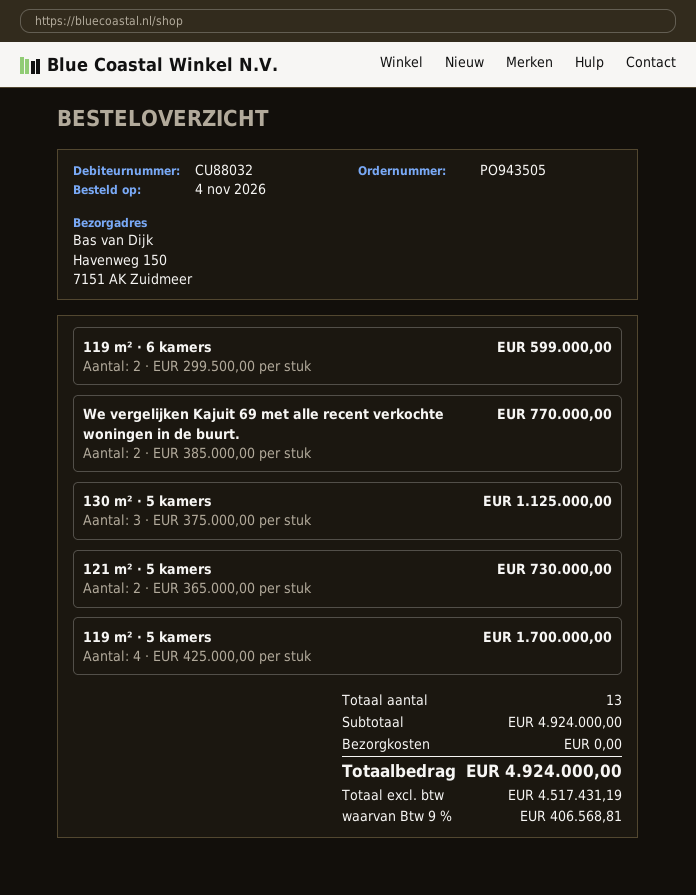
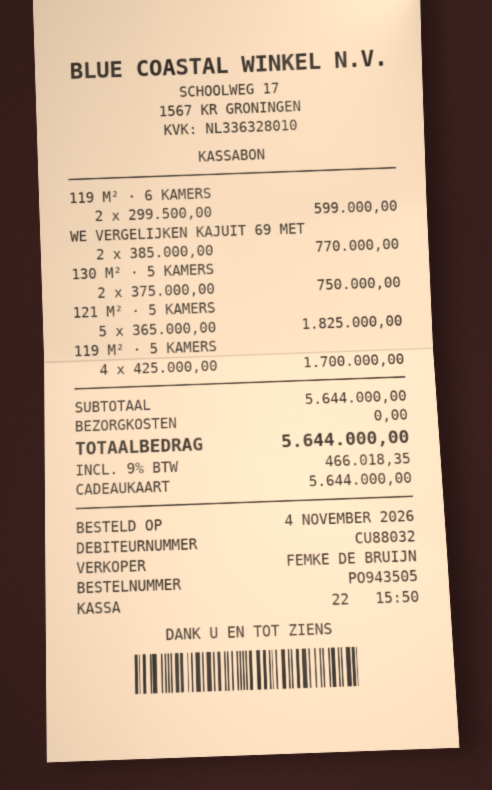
130 m² · 5 kamers: 3 x 375000.00 = 1125000.00 -> 2 x 375000.00 = 750000.00
121 m² · 5 kamers: 2 x 365000.00 = 730000.00 -> 5 x 365000.00 = 1825000.00
subtotal: 4924000.00 -> 5644000.00
tax: 9% = 406568.81 -> 9% = 466018.35
total: 4924000.00 -> 5644000.00

